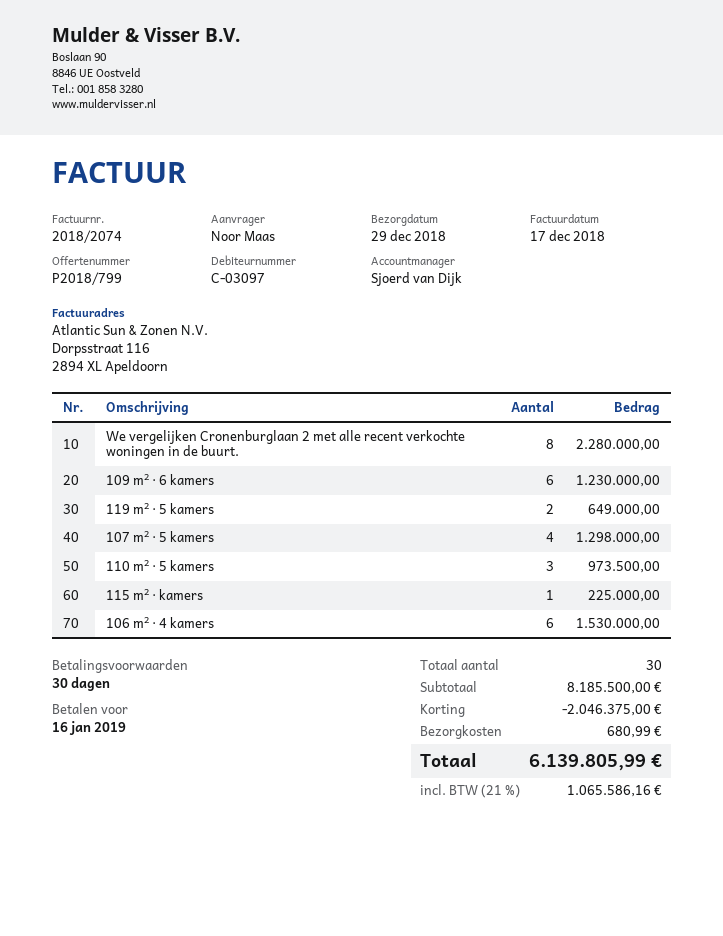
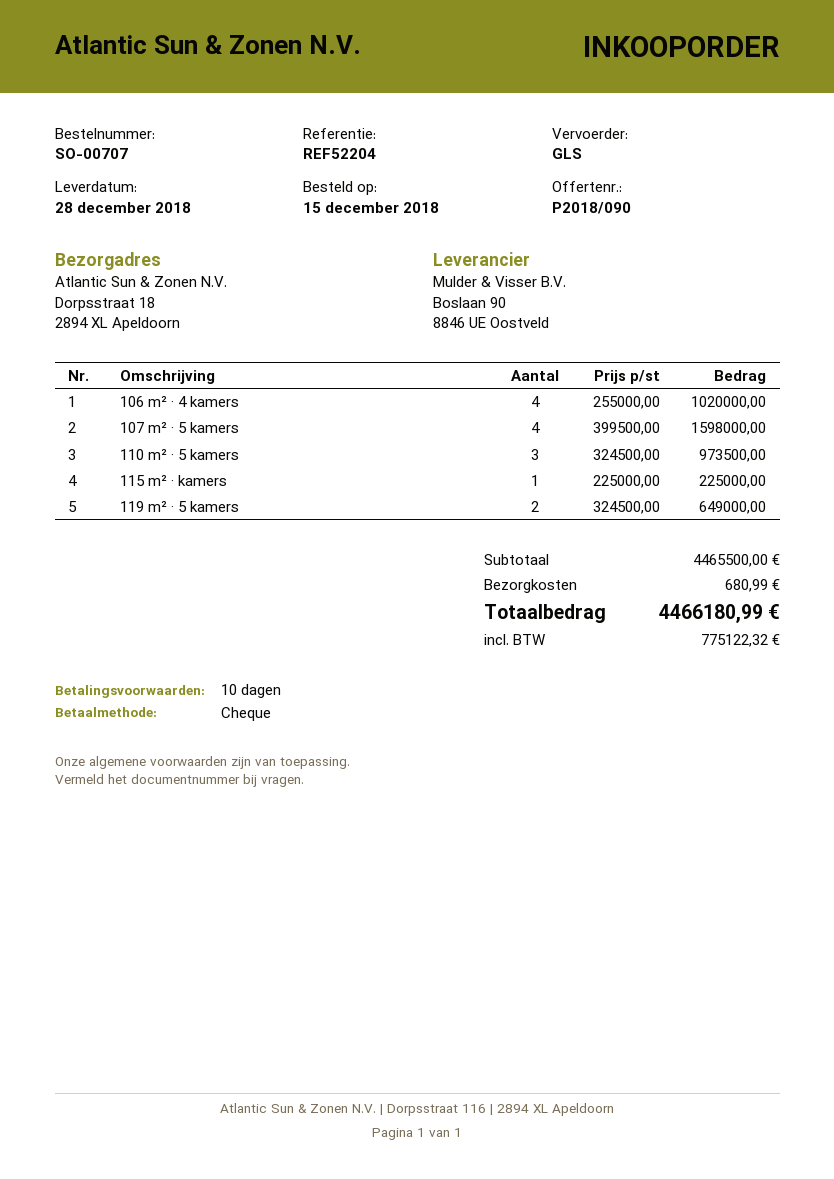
quote number: P2018/799 -> P2018/090
delivery date: 2018-12-29 -> 2018-12-28
payment terms: 30 days -> 10 days
We vergelijken Cronenburglaan 2 met alle recent verkochte woningen in de buurt.: 8 for 2280000.00 -> none
109 m² · 6 kamers: 6 for 1230000.00 -> none
107 m² · 5 kamers: 4 for 1298000.00 -> 4 for 1598000.00
106 m² · 4 kamers: 6 for 1530000.00 -> 4 for 1020000.00
subtotal: 8185500.00 -> 4465500.00
discount: 2046375.00 -> none
tax: 1065586.16 -> 775122.32
total: 6139805.99 -> 4466180.99

